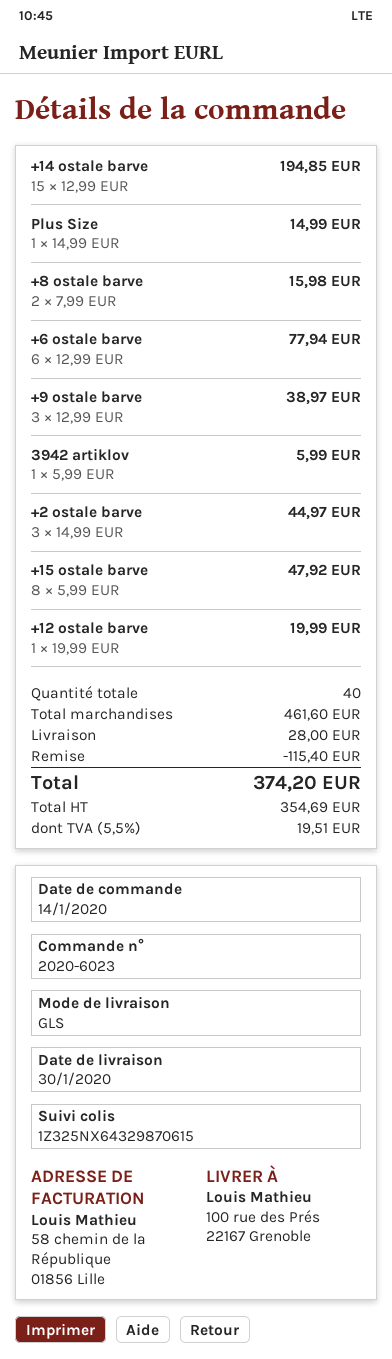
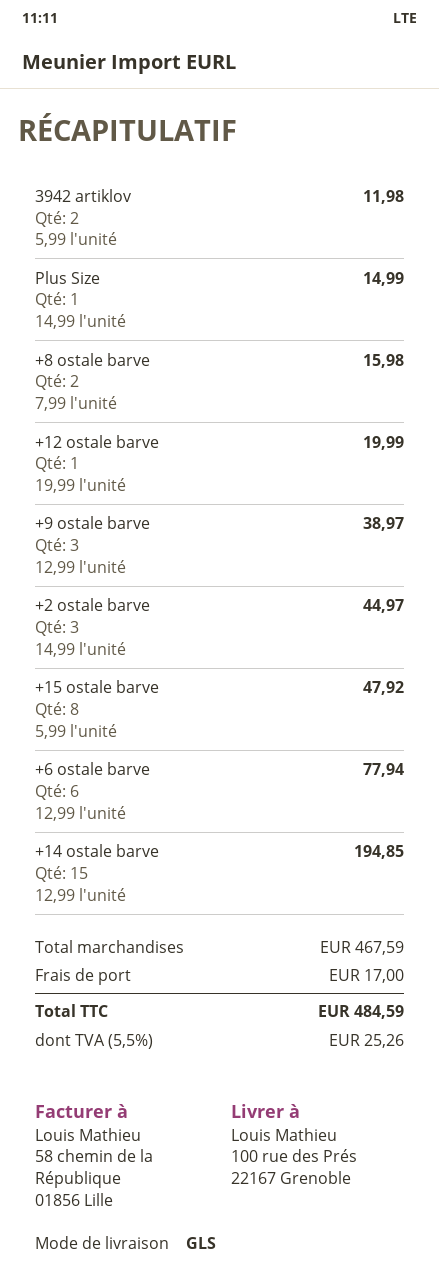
3942 artiklov: 1 x 5.99 = 5.99 -> 2 x 5.99 = 11.98
subtotal: 461.60 -> 467.59
discount: 115.40 -> none
shipping: 28.00 -> 17.00
tax: 5.5% = 19.51 -> 5.5% = 25.26
total: 374.20 -> 484.59

